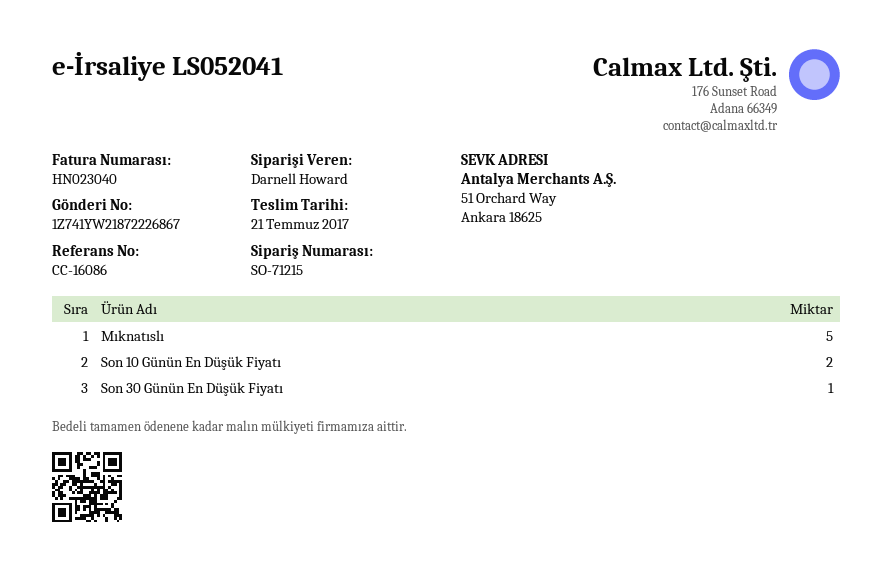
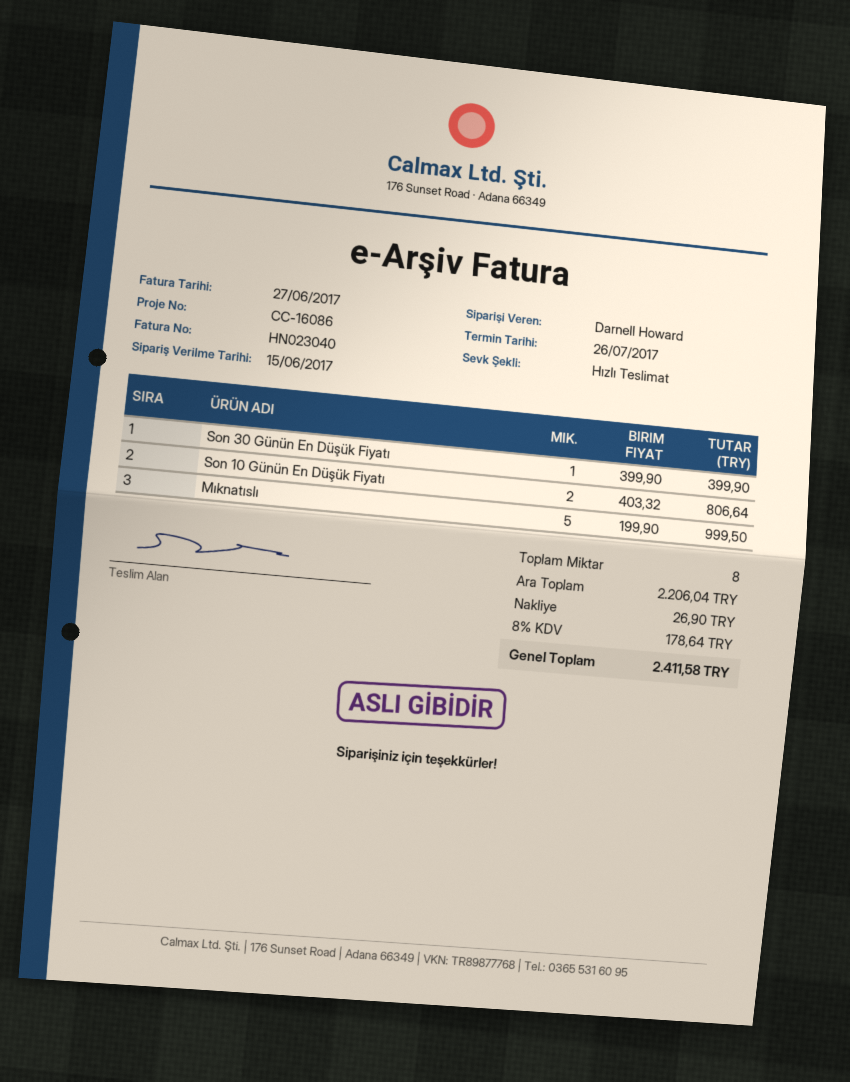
delivery date: 2017-07-21 -> 2017-07-26

